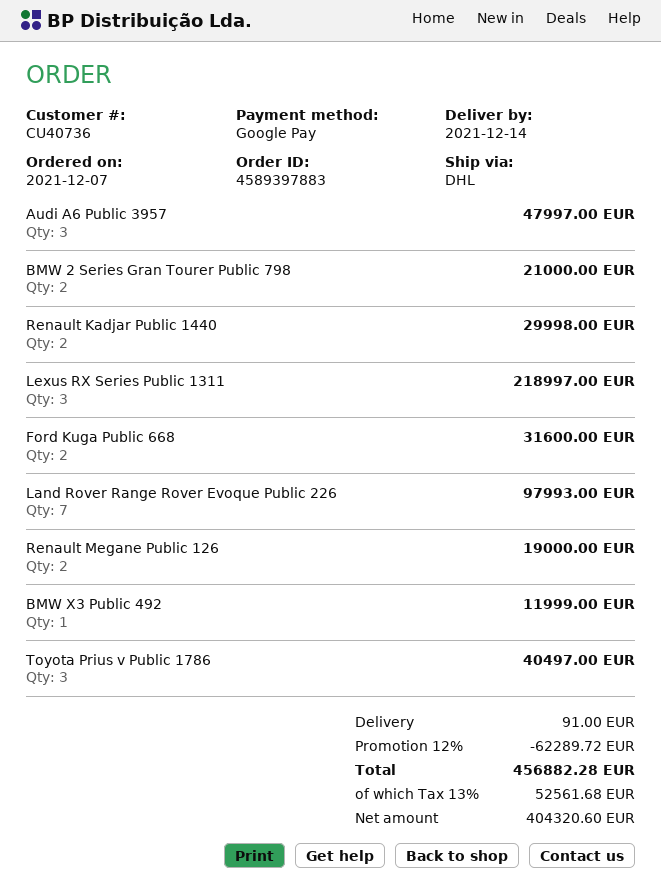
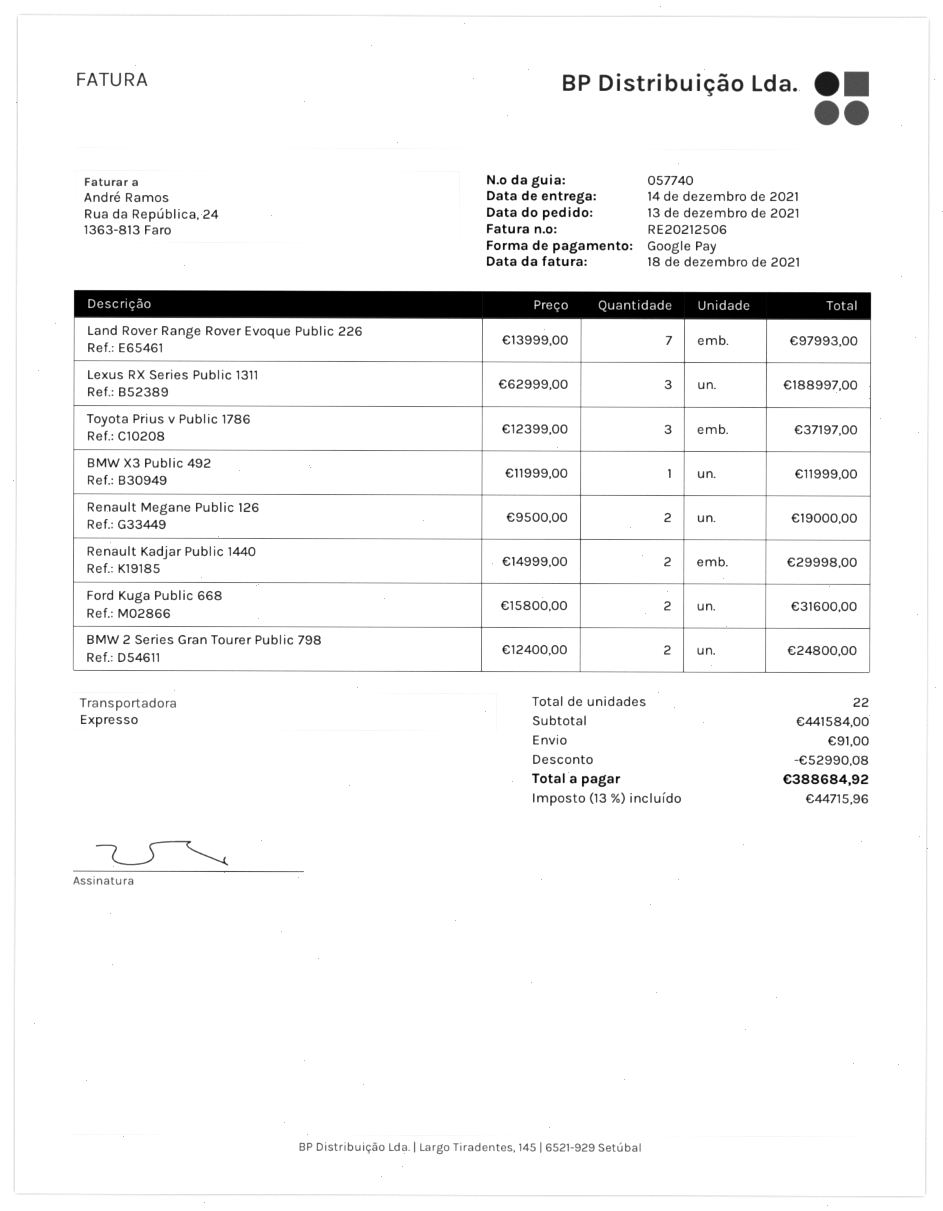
order date: 2021-12-07 -> 2021-12-13
shipping method: DHL -> express
Audi A6 Public 3957: 3 for 47997.00 -> none
BMW 2 Series Gran Tourer Public 798: 2 for 21000.00 -> 2 for 24800.00
Lexus RX Series Public 1311: 3 for 218997.00 -> 3 for 188997.00
Toyota Prius v Public 1786: 3 for 40497.00 -> 3 for 37197.00
discount: 62289.72 -> 52990.08
tax: 13% = 52561.68 -> 13% = 44715.96
total: 456882.28 -> 388684.92

